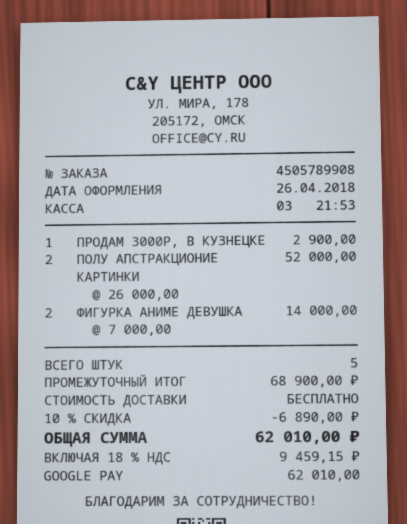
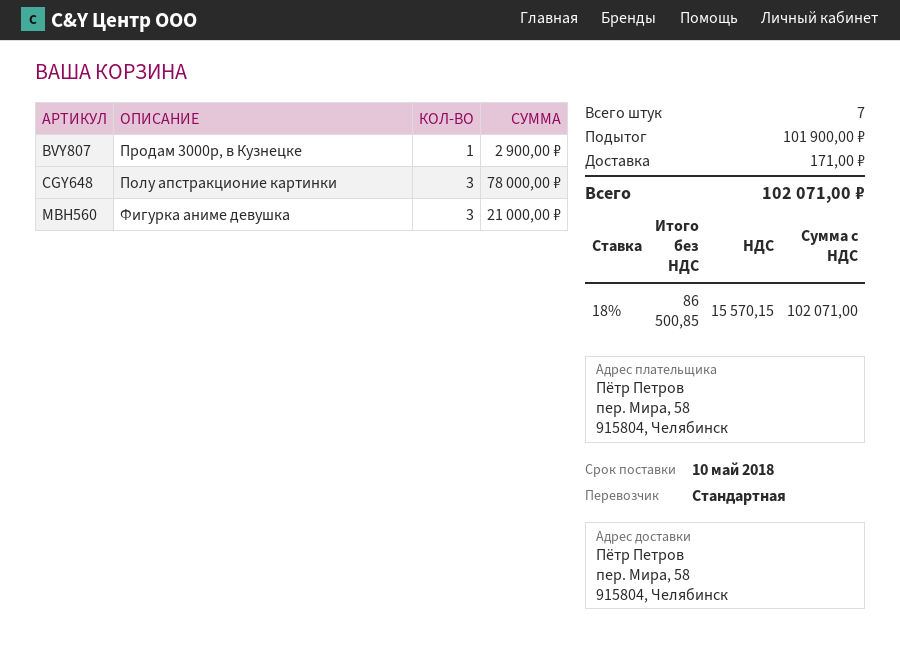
ПОЛУ АПСТРАКЦИОНИЕ КАРТИНКИ: 2 for 52000.00 -> 3 for 78000.00
ФИГУРКА АНИМЕ ДЕВУШКА: 2 for 14000.00 -> 3 for 21000.00
total quantity: 5 -> 7
subtotal: 68900.00 -> 101900.00
discount: 10% = 6890.00 -> none
shipping: 0.00 -> 171.00
tax: 18% = 9459.15 -> 18% = 15570.15
total: 62010.00 -> 102071.00

